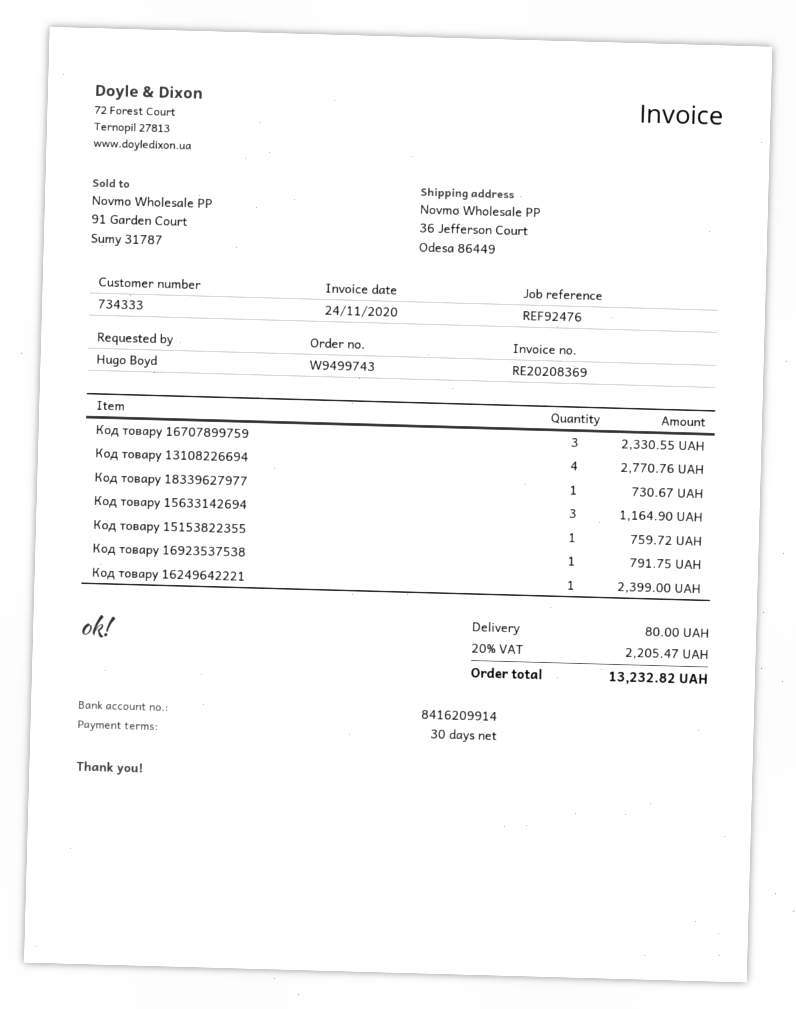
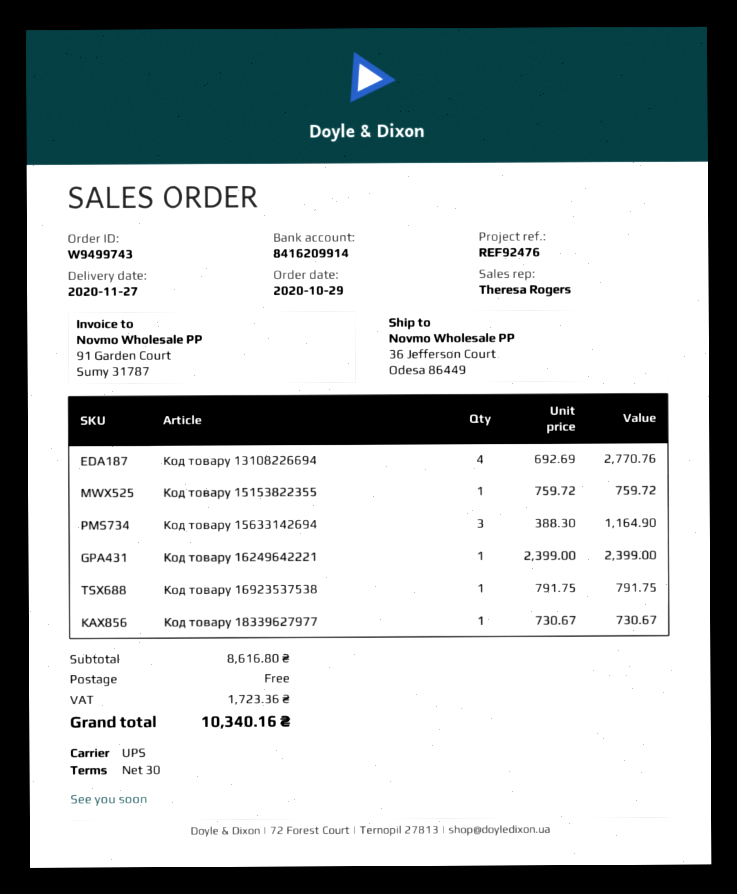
Код товару 16707899759: 3 for 2330.55 -> none
shipping: 80.00 -> 0.00
tax: 2205.47 -> 1723.36
total: 13232.82 -> 10340.16

